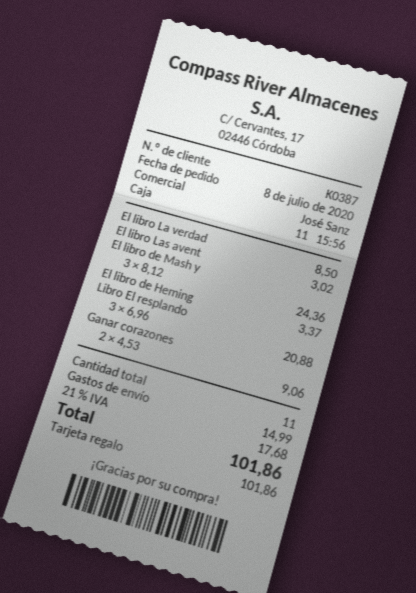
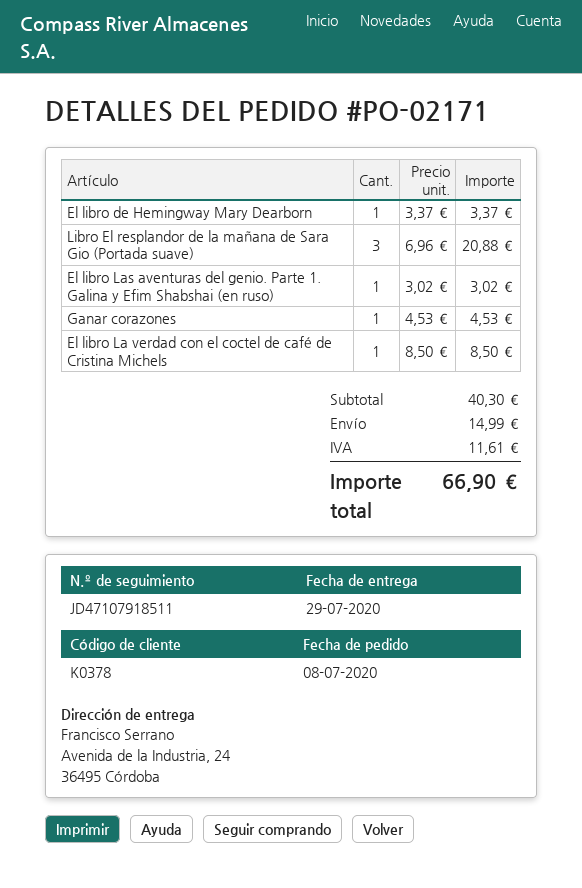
customer number: K0387 -> K0378
El libro de Mash y: 3 x 8.12 = 24.36 -> none
Ganar corazones: 2 x 4.53 = 9.06 -> 1 x 4.53 = 4.53
tax: 17.68 -> 11.61
total: 101.86 -> 66.90

